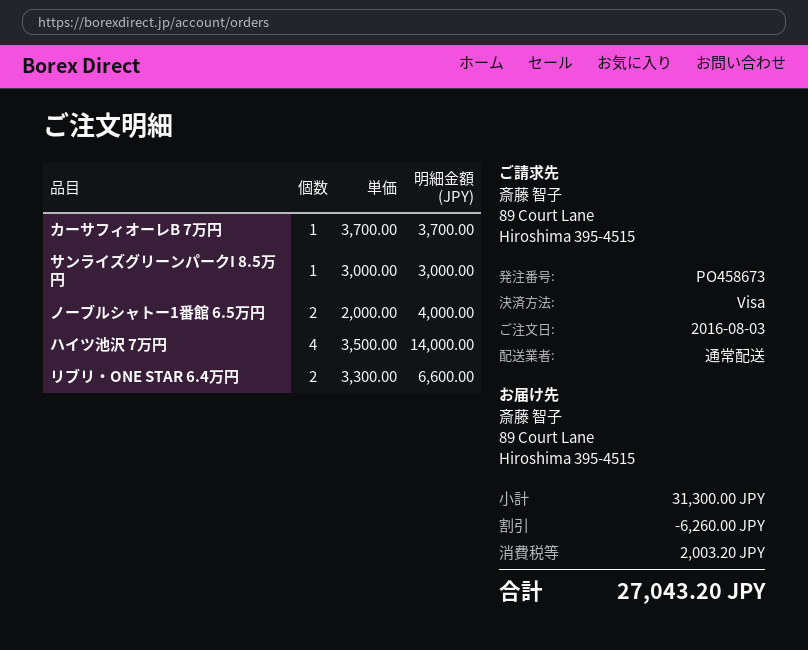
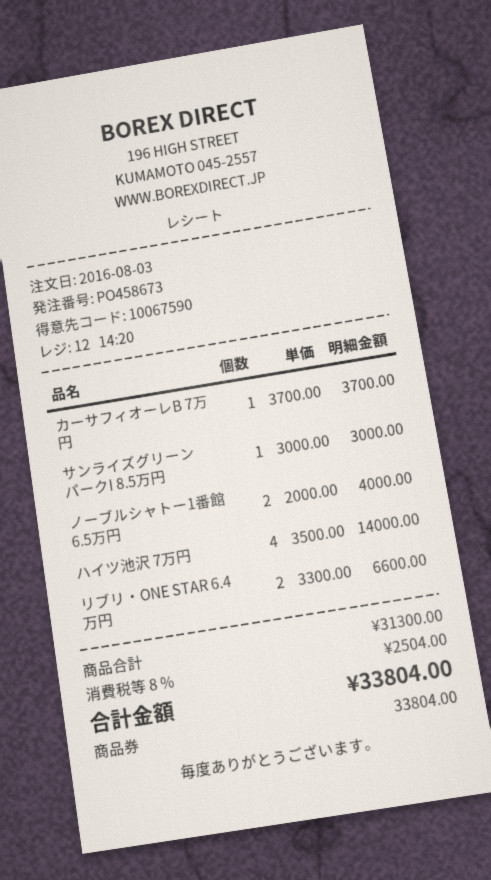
payment method: Visa -> gift card
discount: 6260.00 -> none
tax: 2003.20 -> 2504.00
total: 27043.20 -> 33804.00

